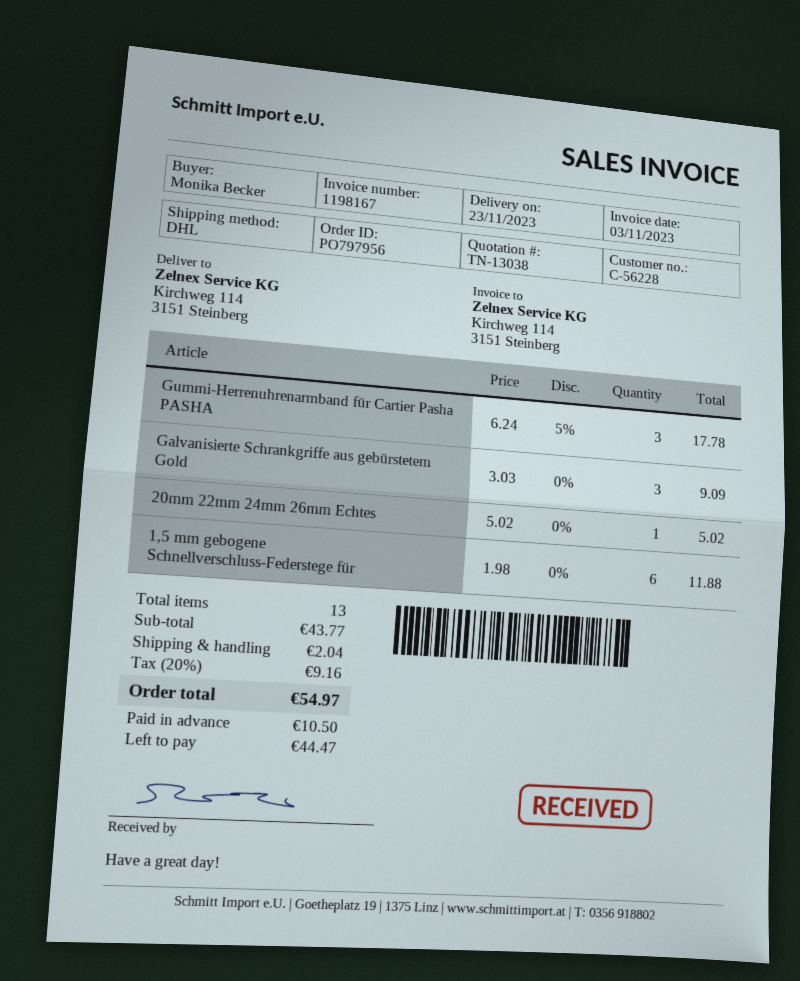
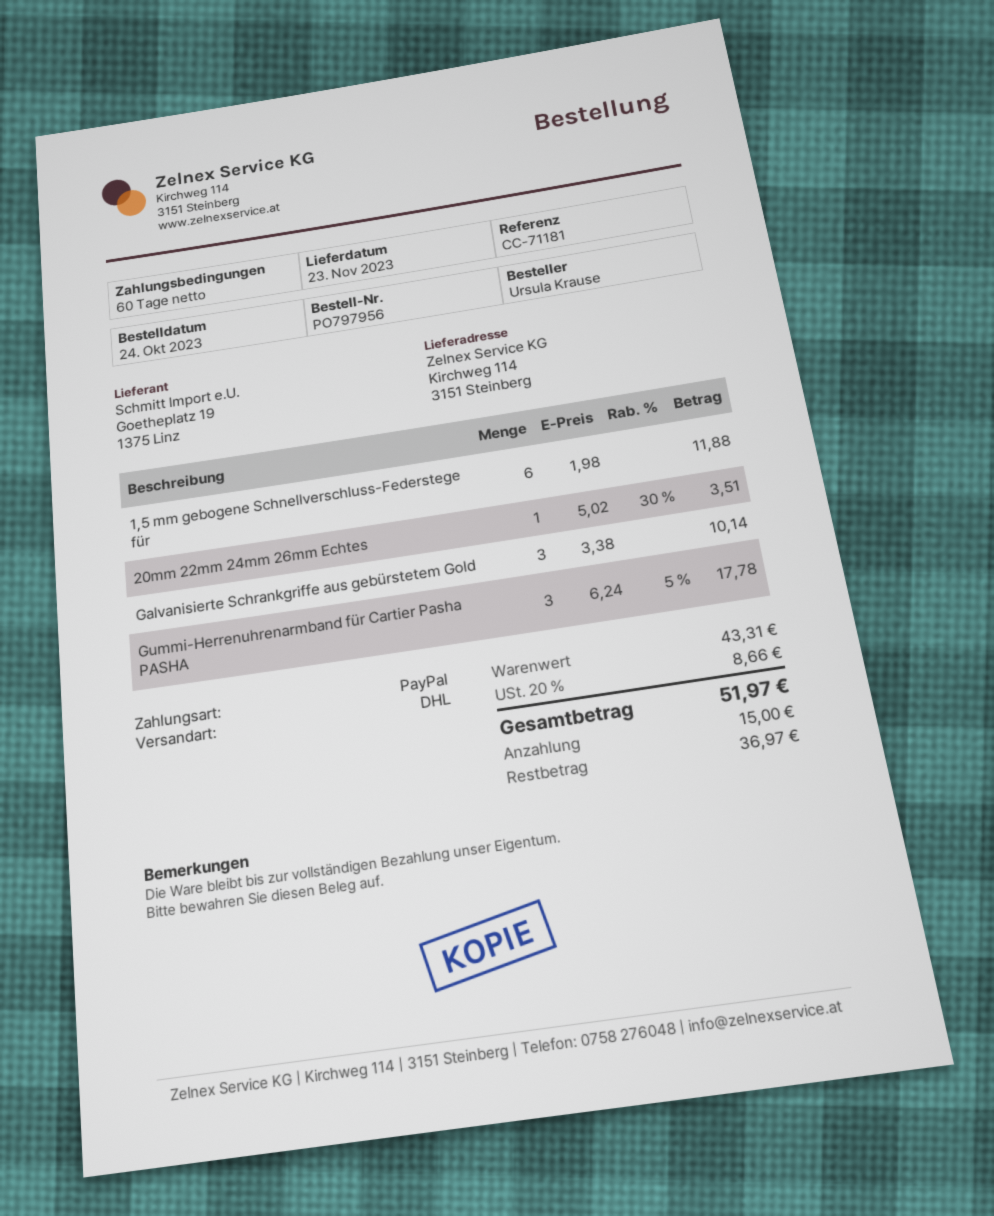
ordered by: Monika Becker -> Ursula Krause
Galvanisierte Schrankgriffe aus gebürstetem Gold: 3 x 3.03 = 9.09 -> 3 x 3.38 = 10.14
20mm 22mm 24mm 26mm Echtes: 1 x 5.02 = 5.02 -> 1 x 5.02 - 30% = 3.51
subtotal: 43.77 -> 43.31
shipping: 2.04 -> none
tax: 20% = 9.16 -> 20% = 8.66
total: 54.97 -> 51.97
deposit: 10.50 -> 15.00
balance: 44.47 -> 36.97

